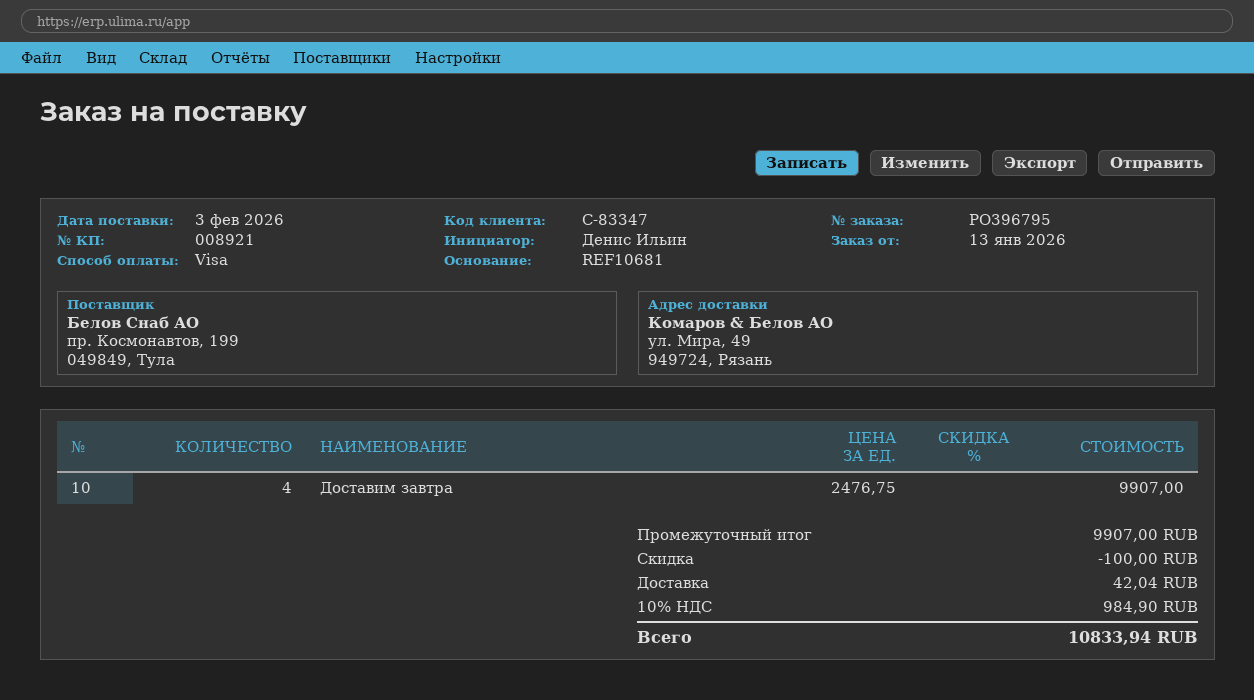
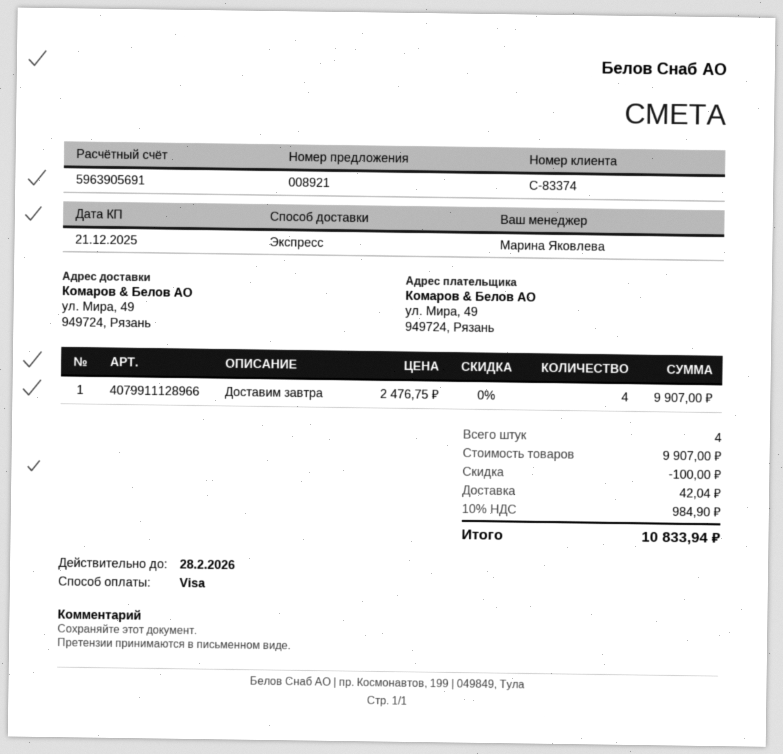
customer number: C-83347 -> C-83374

